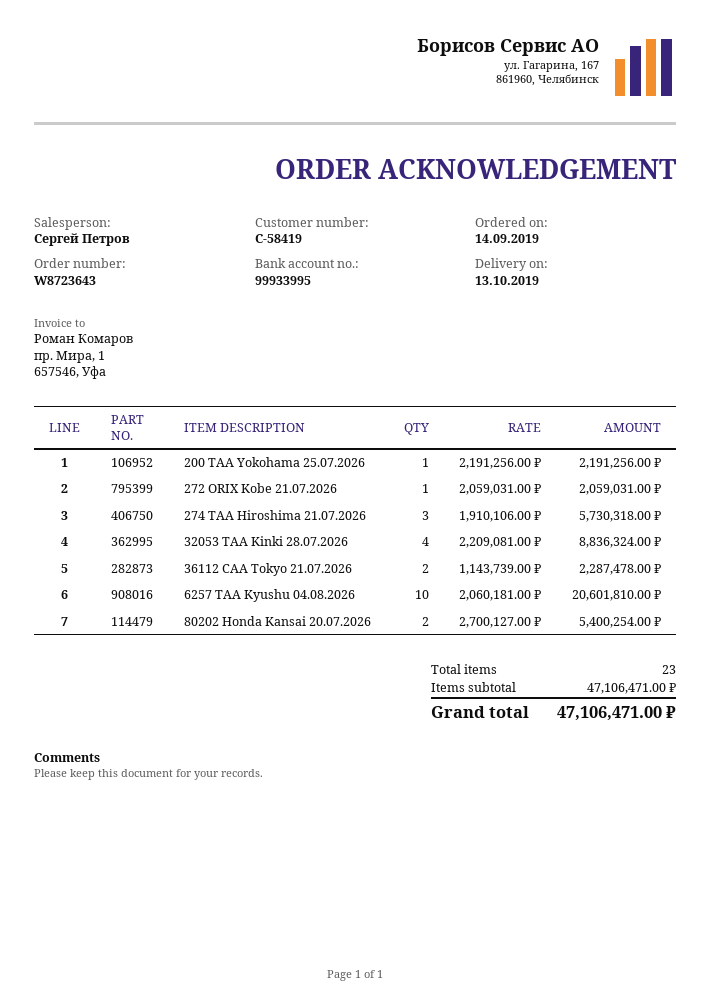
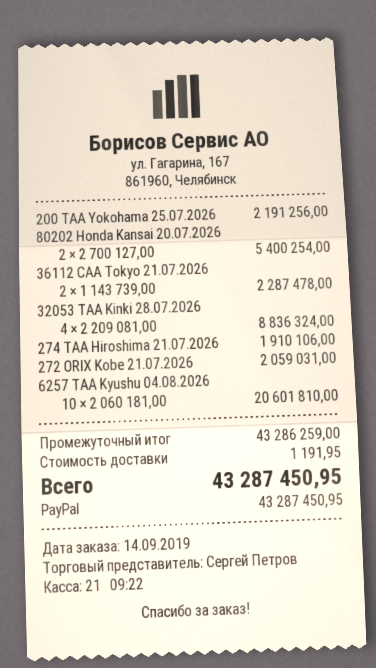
274 TAA Hiroshima 21.07.2026: 3 x 1910106.00 = 5730318.00 -> 1 x 1910106.00 = 1910106.00
subtotal: 47106471.00 -> 43286259.00
shipping: none -> 1191.95
total: 47106471.00 -> 43287450.95

